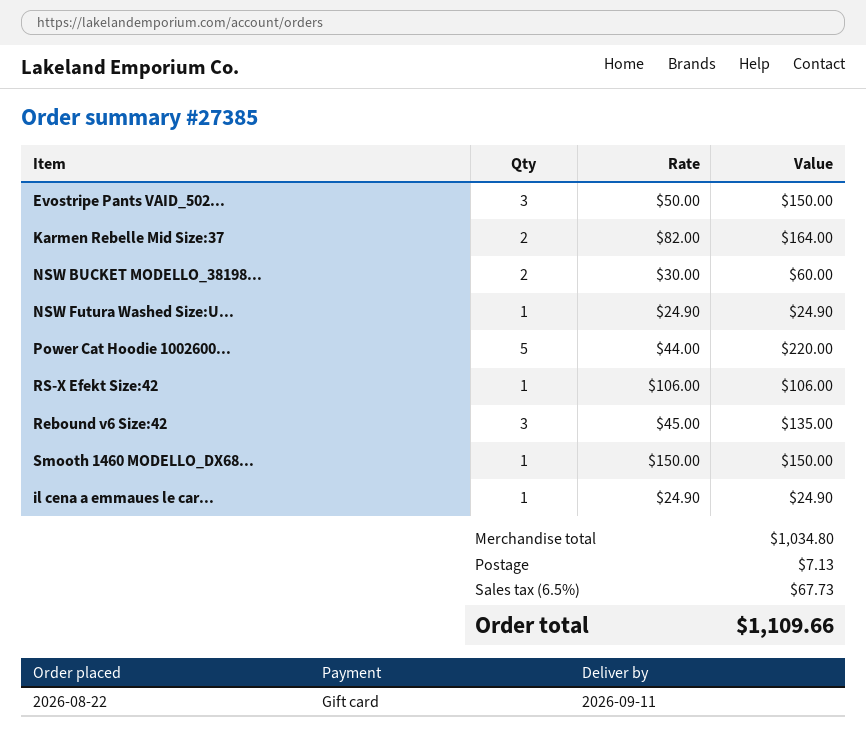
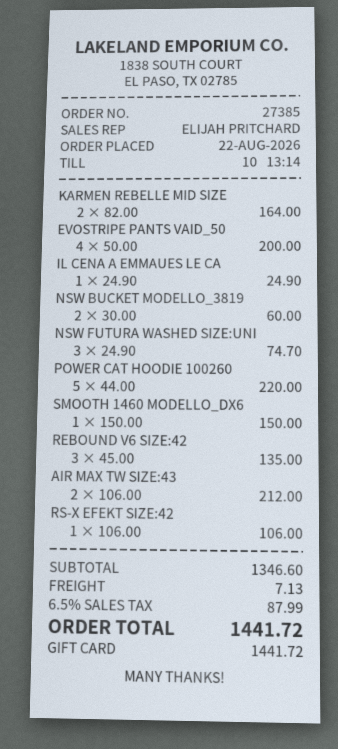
Evostripe Pants VAID_502...: 3 x 50.00 = 150.00 -> 4 x 50.00 = 200.00
NSW Futura Washed Size:U...: 1 x 24.90 = 24.90 -> 3 x 24.90 = 74.70
AIR MAX TW SIZE:43: none -> 2 x 106.00 = 212.00
subtotal: 1034.80 -> 1346.60
tax: 6.5% = 67.73 -> 6.5% = 87.99
total: 1109.66 -> 1441.72

